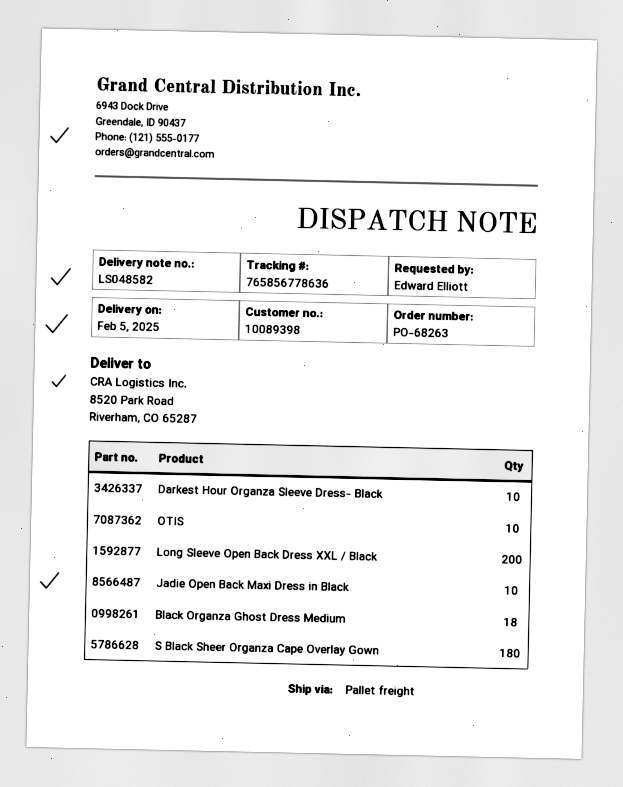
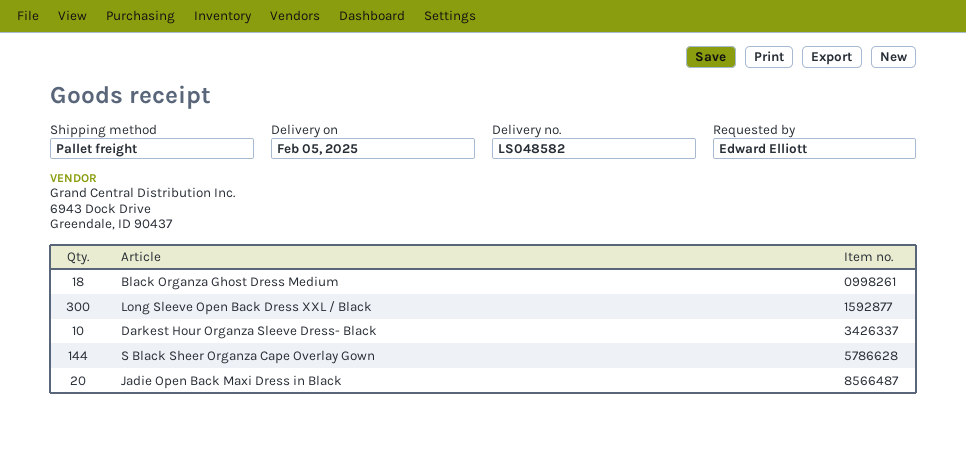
OTIS: 10 -> none
Long Sleeve Open Back Dress XXL / Black: 200 -> 300
Jadie Open Back Maxi Dress in Black: 10 -> 20
S Black Sheer Organza Cape Overlay Gown: 180 -> 144

